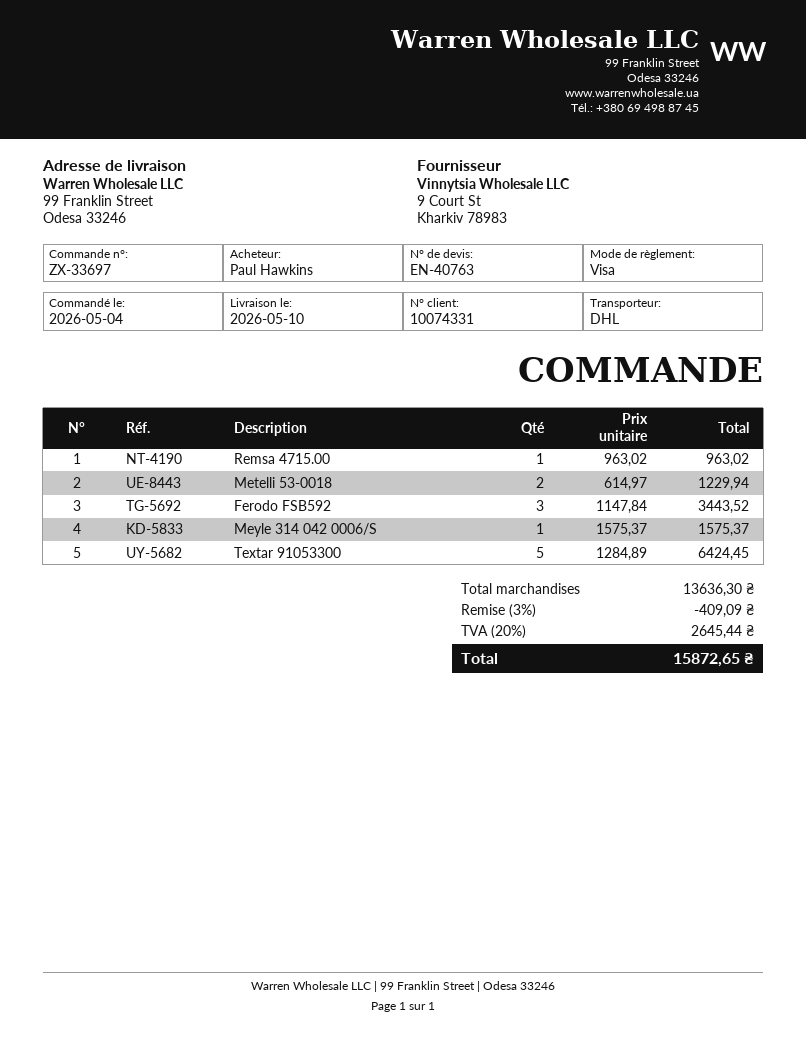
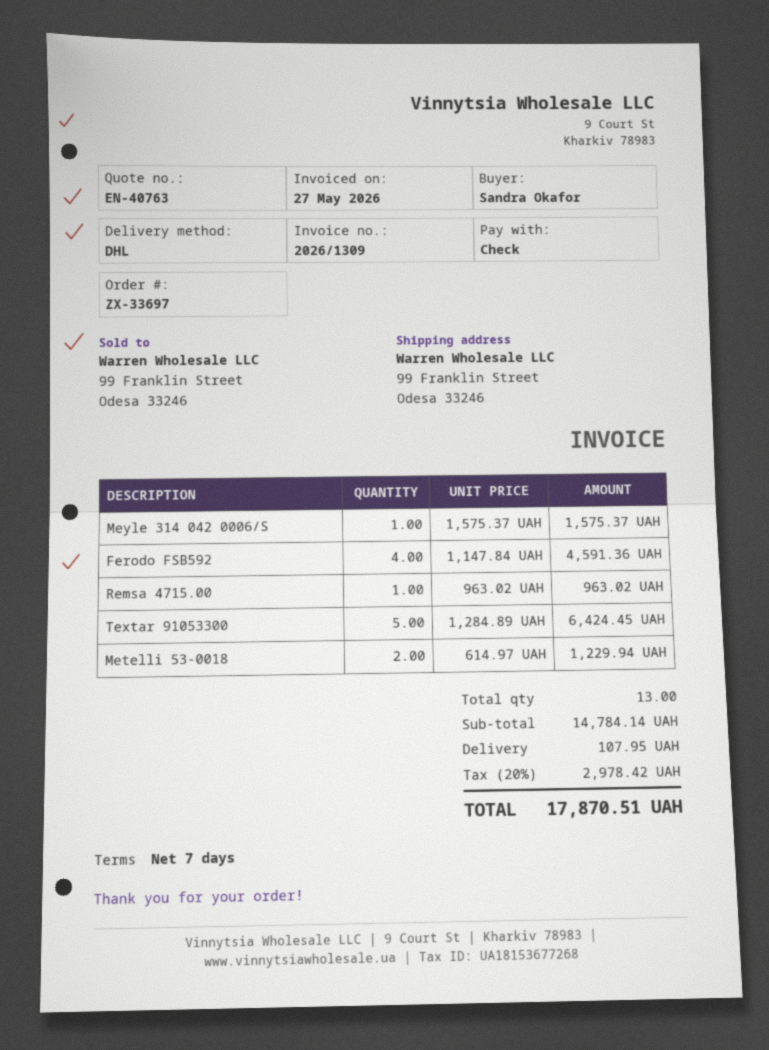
ordered by: Paul Hawkins -> Sandra Okafor
payment method: Visa -> cheque
Ferodo FSB592: 3 x 1147.84 = 3443.52 -> 4 x 1147.84 = 4591.36
subtotal: 13636.30 -> 14784.14
discount: 3% = 409.09 -> none
shipping: none -> 107.95
tax: 20% = 2645.44 -> 20% = 2978.42
total: 15872.65 -> 17870.51

